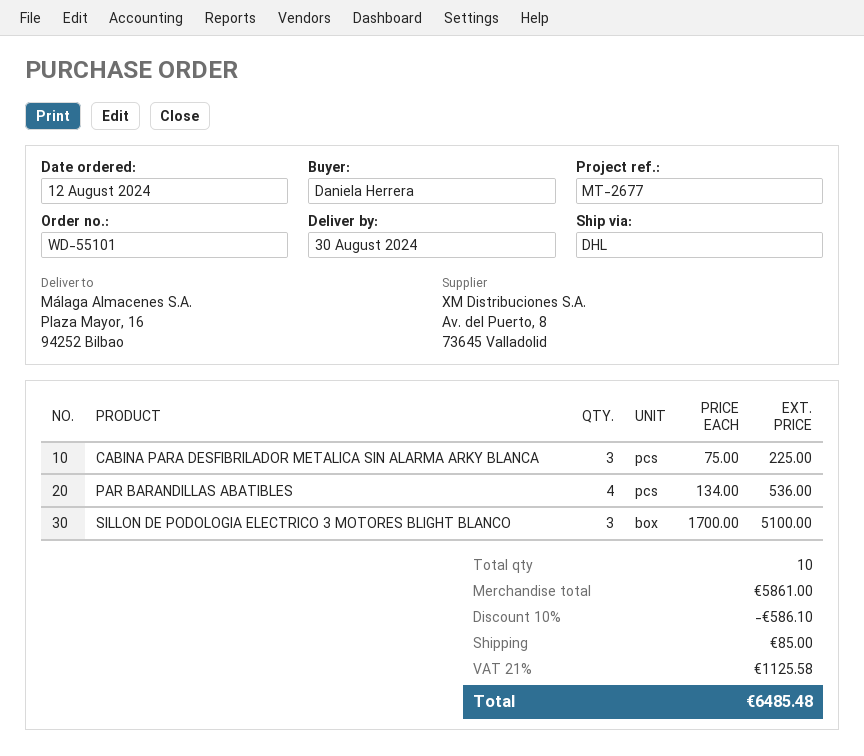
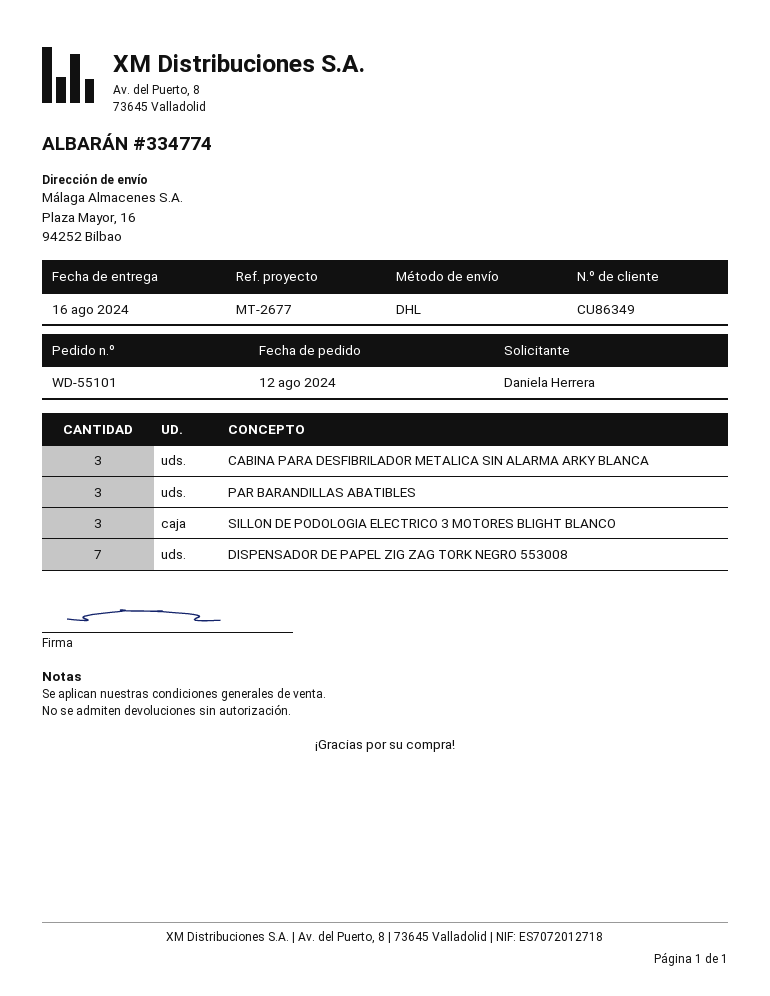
delivery date: 2024-08-30 -> 2024-08-16
PAR BARANDILLAS ABATIBLES: 4 -> 3
DISPENSADOR DE PAPEL ZIG ZAG TORK NEGRO 553008: none -> 7

